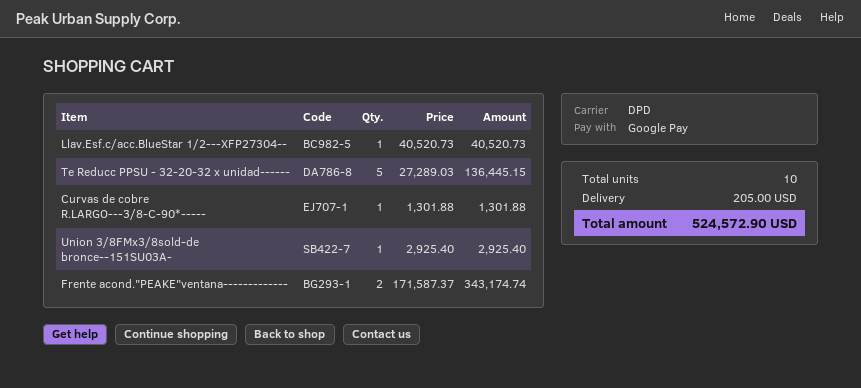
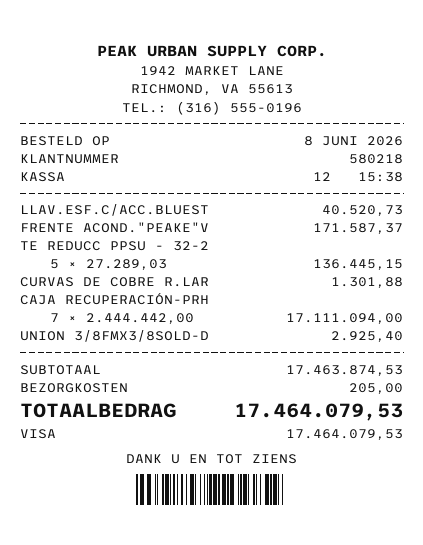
payment method: Google Pay -> Visa
Frente acond."PEAKE"ventana-------------: 2 x 171587.37 = 343174.74 -> 1 x 171587.37 = 171587.37
CAJA RECUPERACIÓN-PRH: none -> 7 x 2444442.00 = 17111094.00
total: 524572.90 -> 17464079.53

